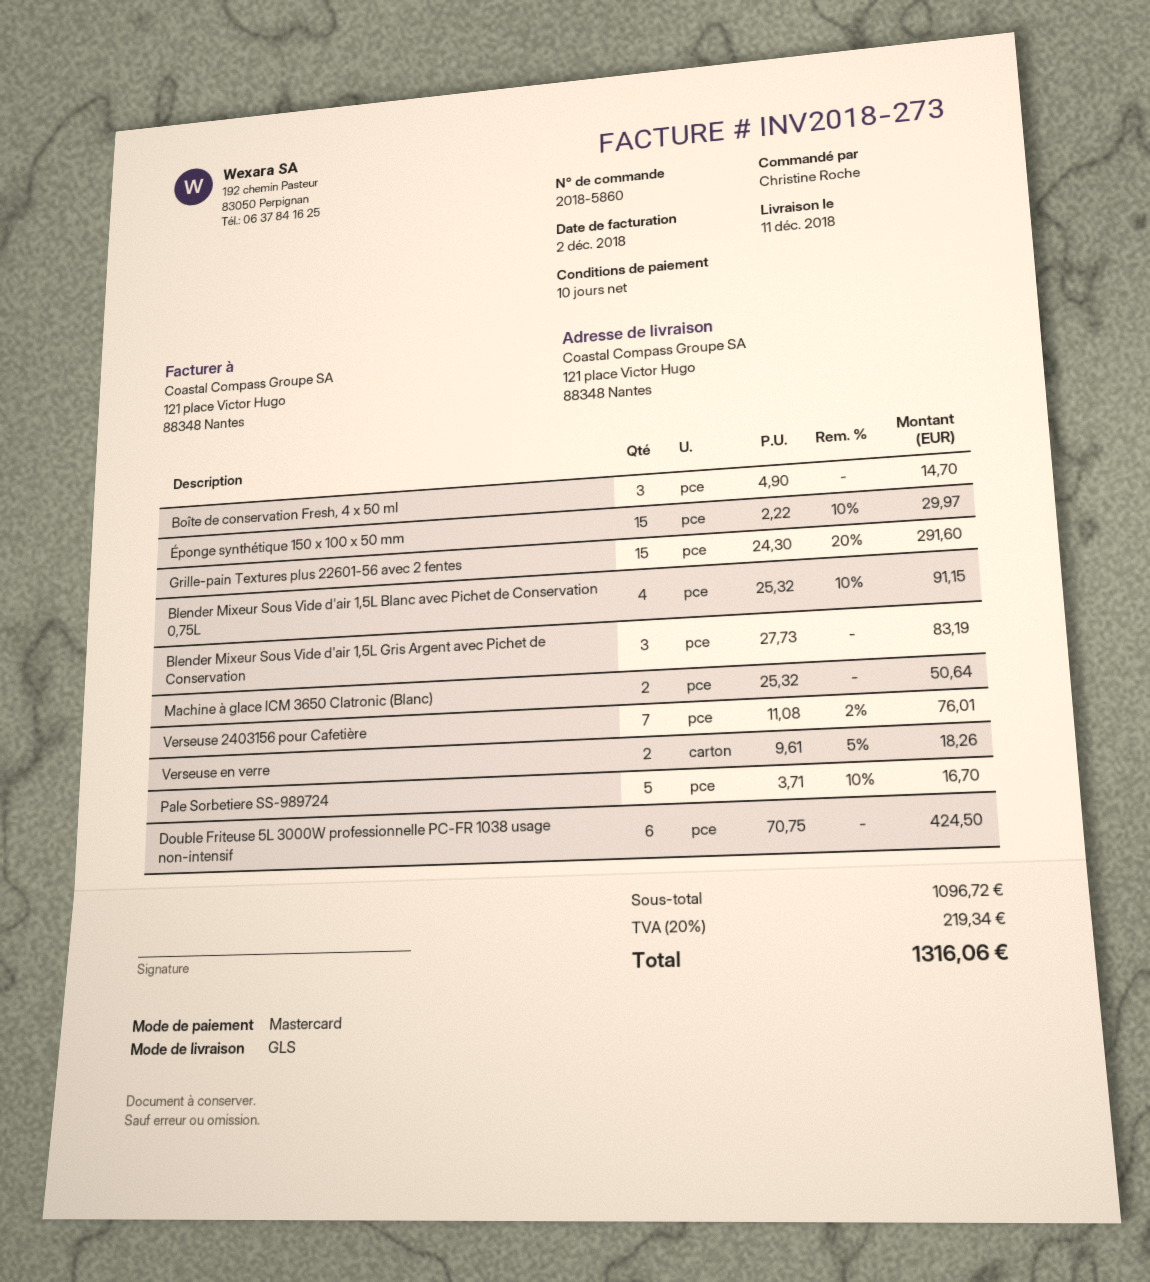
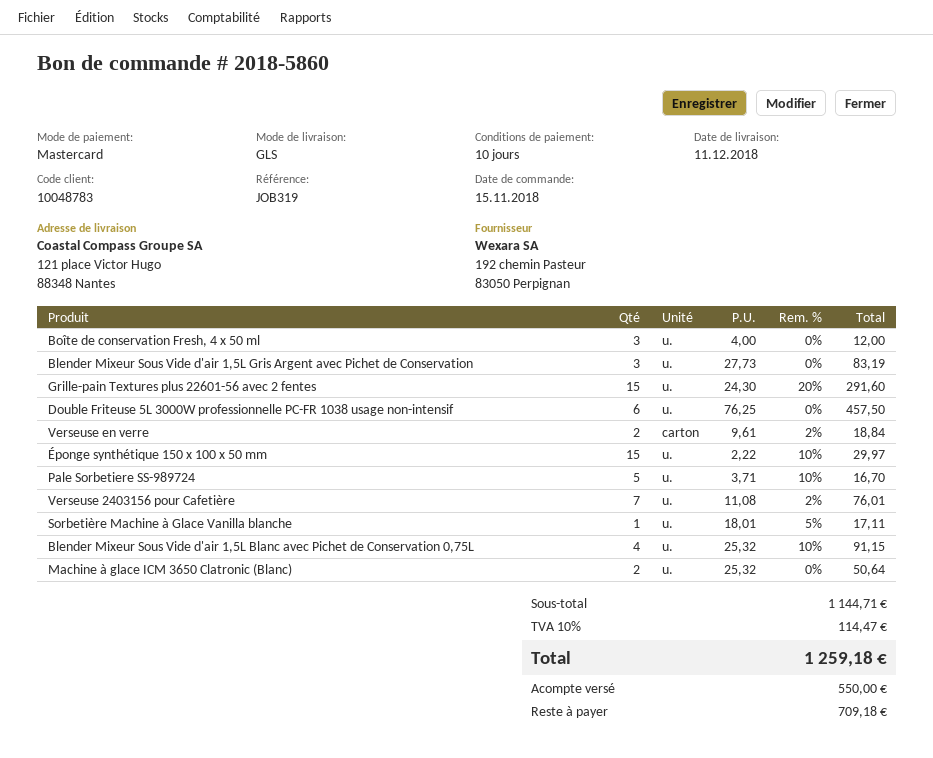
Boîte de conservation Fresh, 4 x 50 ml: 3 x 4.90 = 14.70 -> 3 x 4.00 = 12.00
Verseuse en verre: 2 x 9.61 - 5% = 18.26 -> 2 x 9.61 - 2% = 18.84
Double Friteuse 5L 3000W professionnelle PC-FR 1038 usage non-intensif: 6 x 70.75 = 424.50 -> 6 x 76.25 = 457.50
Sorbetière Machine à Glace Vanilla blanche: none -> 1 x 18.01 - 5% = 17.11
subtotal: 1096.72 -> 1144.71
tax: 20% = 219.34 -> 10% = 114.47
total: 1316.06 -> 1259.18

